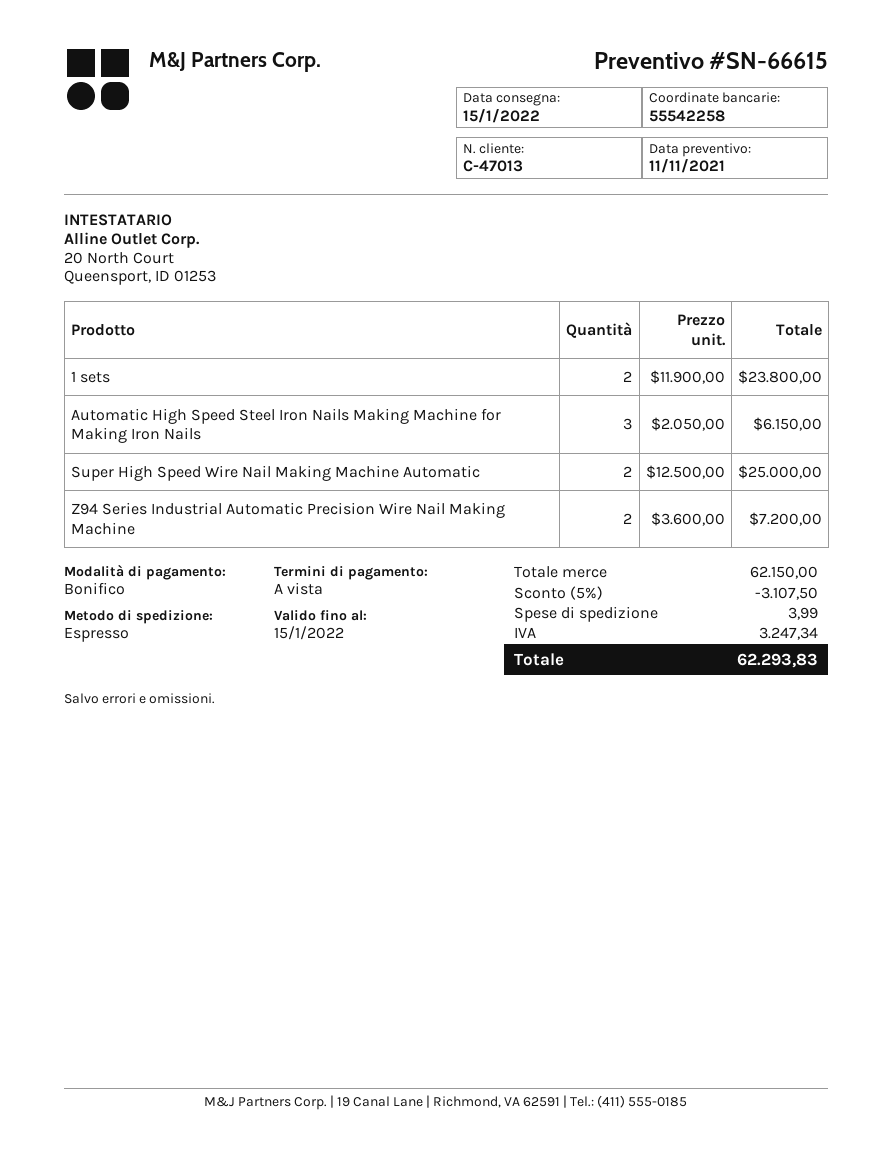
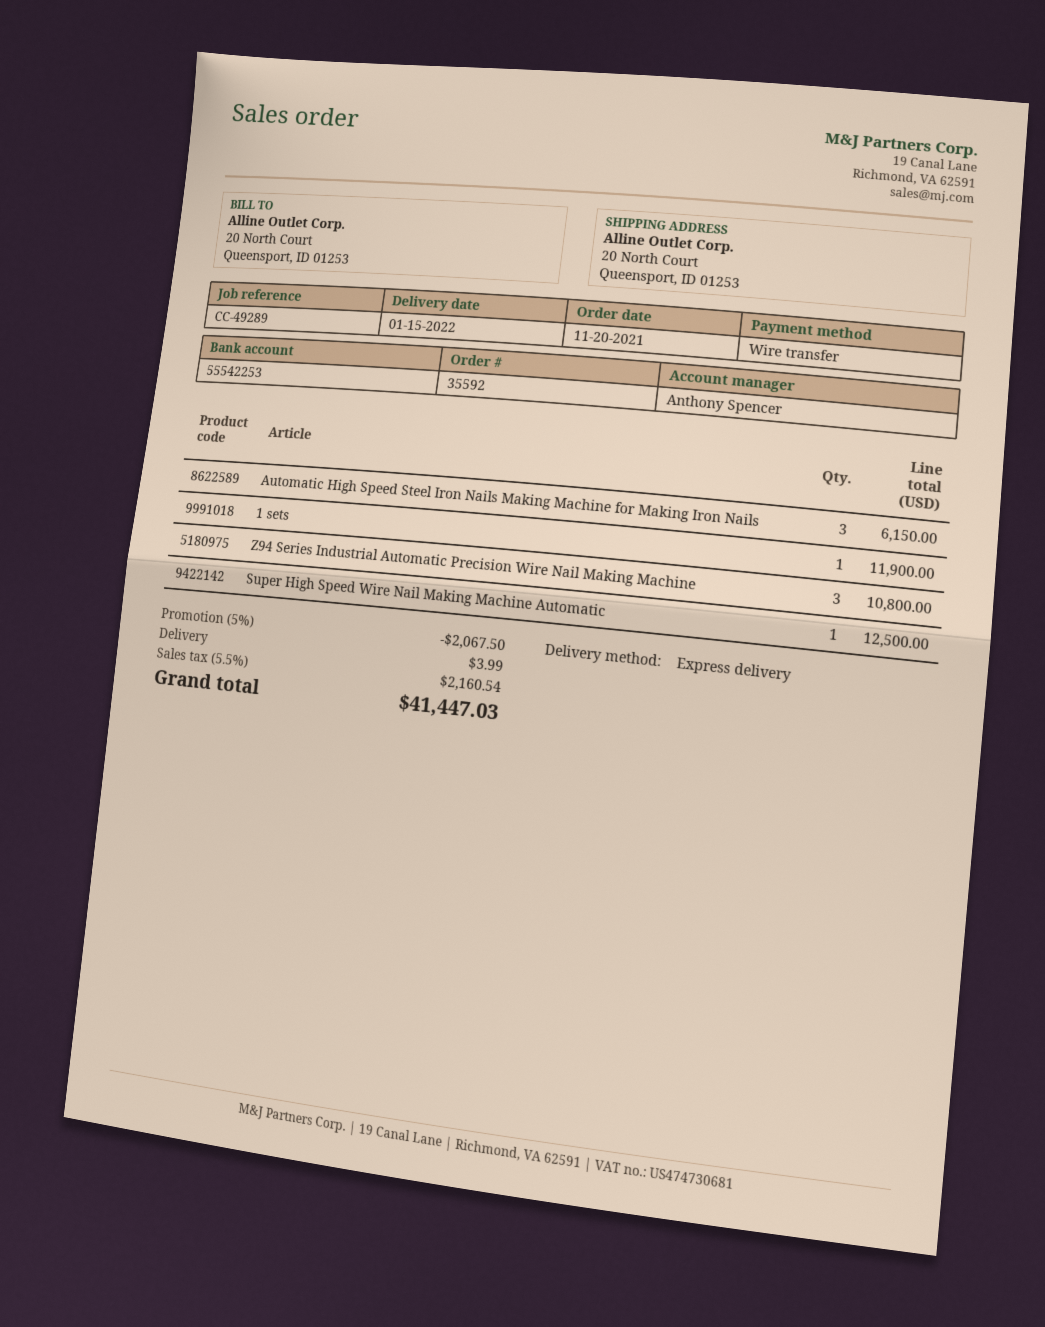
bank account: 55542258 -> 55542253
1 sets: 2 for 23800.00 -> 1 for 11900.00
Super High Speed Wire Nail Making Machine Automatic: 2 for 25000.00 -> 1 for 12500.00
Z94 Series Industrial Automatic Precision Wire Nail Making Machine: 2 for 7200.00 -> 3 for 10800.00
discount: 5% = 3107.50 -> 5% = 2067.50
tax: 3247.34 -> 2160.54
total: 62293.83 -> 41447.03

